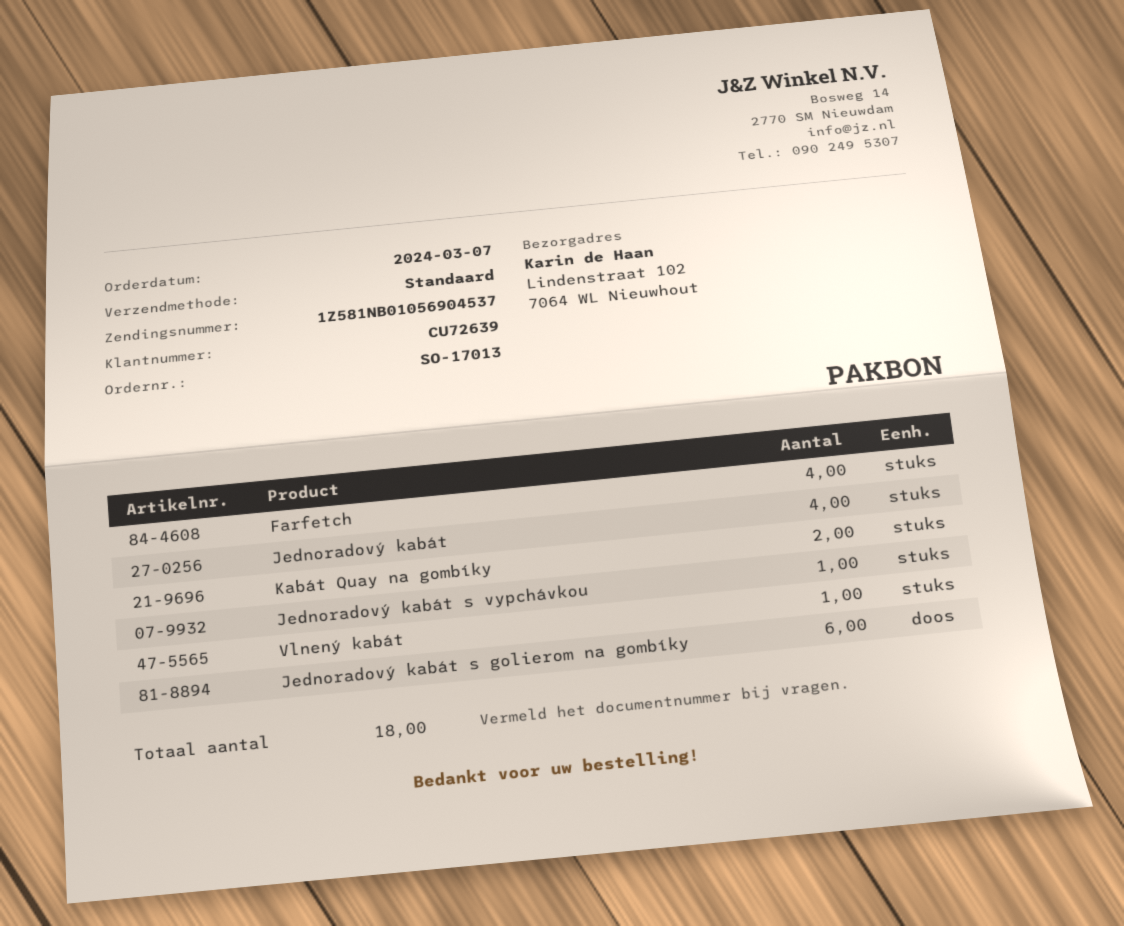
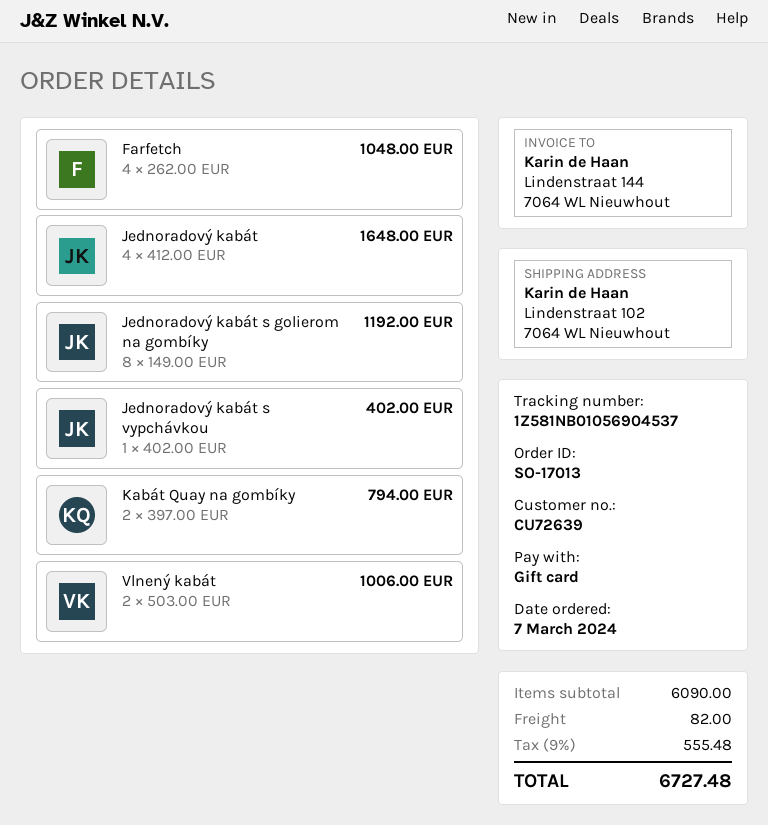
Vlnený kabát: 1 -> 2
Jednoradový kabát s golierom na gombíky: 6 -> 8

